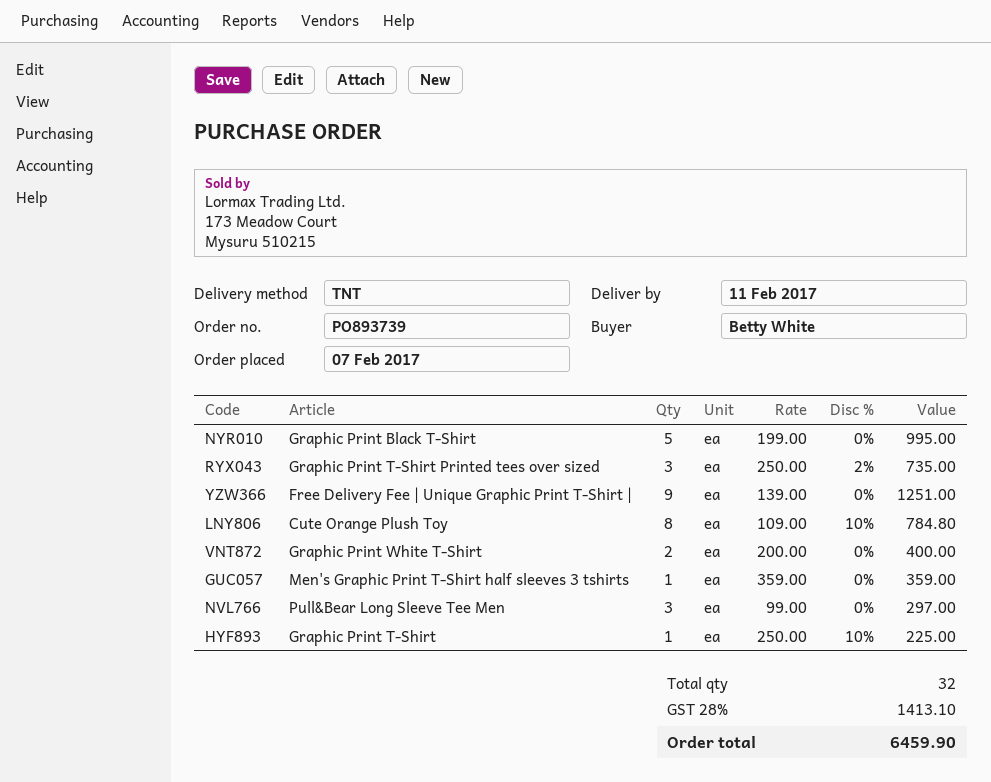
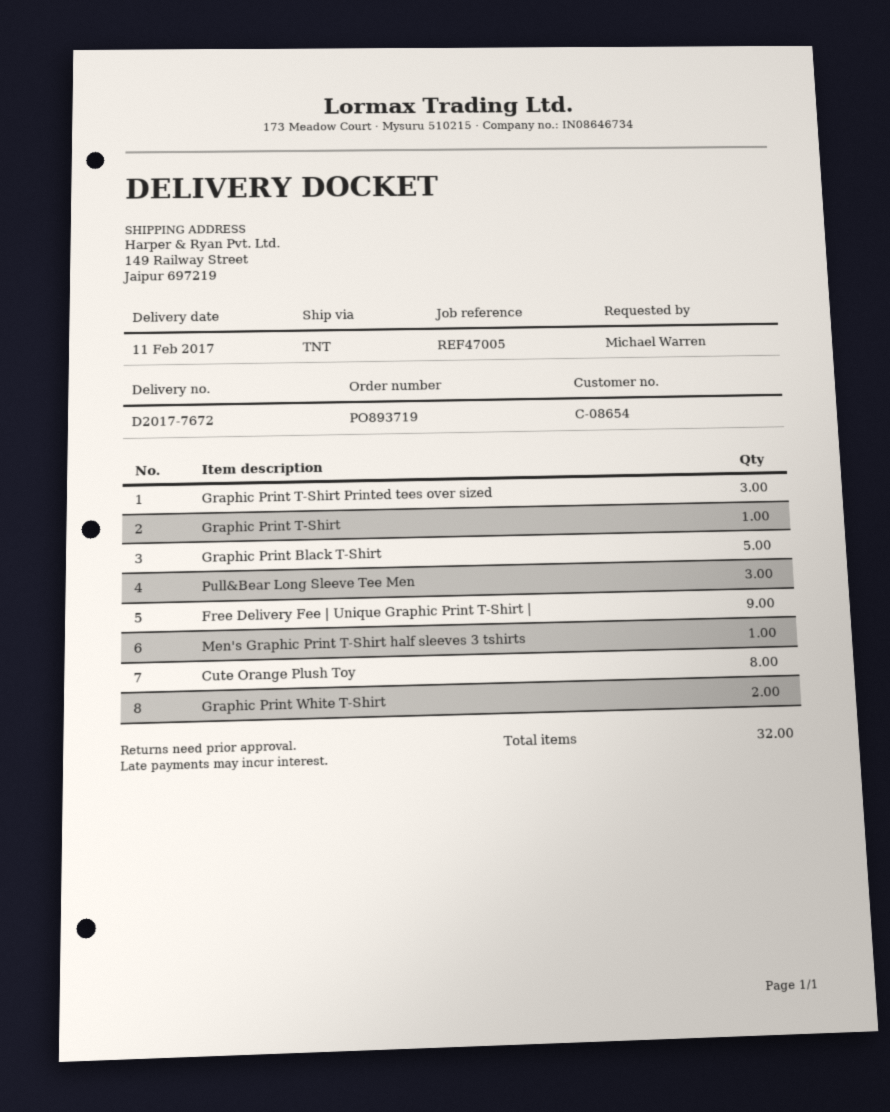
order number: PO893739 -> PO893719
ordered by: Betty White -> Michael Warren

